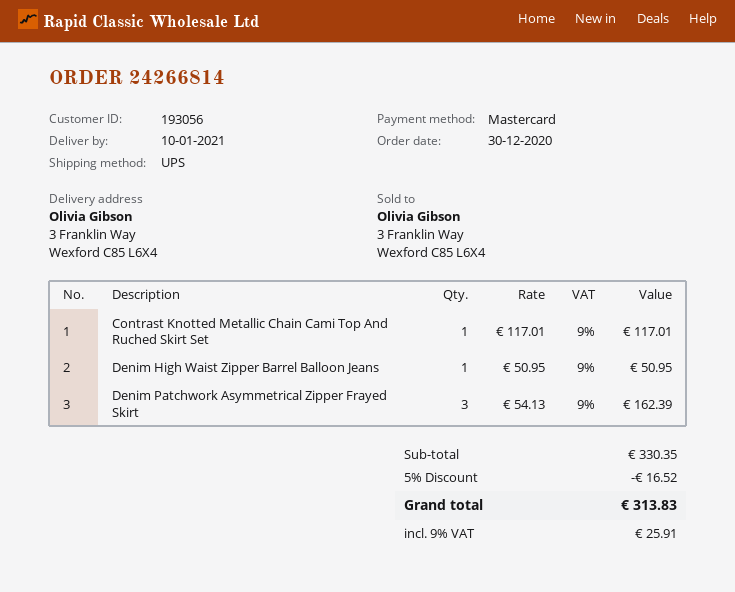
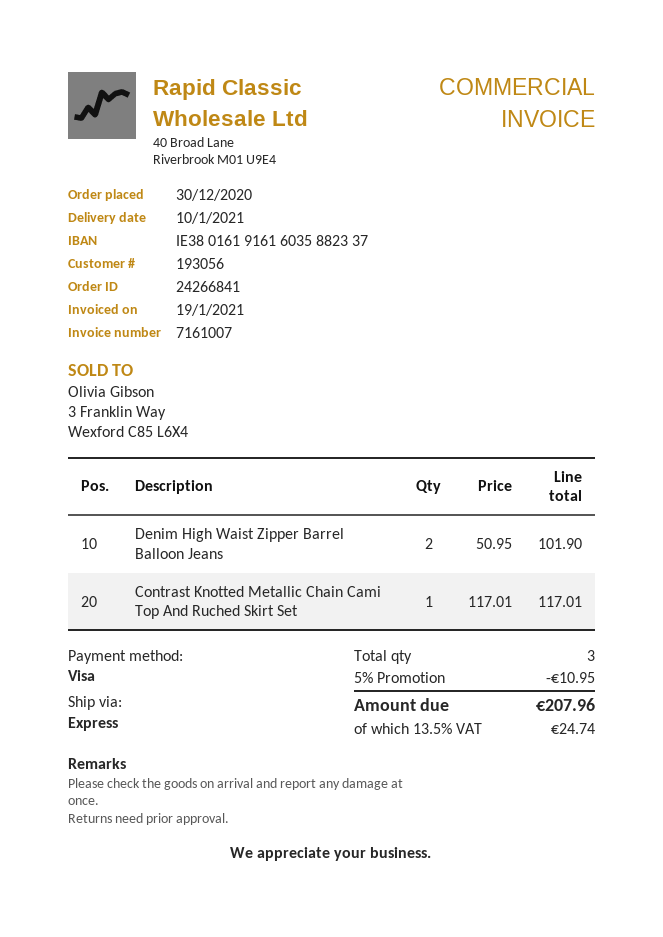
order number: 24266814 -> 24266841
payment method: Mastercard -> Visa
shipping method: UPS -> express
Denim High Waist Zipper Barrel Balloon Jeans: 1 x 50.95 = 50.95 -> 2 x 50.95 = 101.90
Denim Patchwork Asymmetrical Zipper Frayed Skirt: 3 x 54.13 = 162.39 -> none
discount: 5% = 16.52 -> 5% = 10.95
tax: 9% = 25.91 -> 13.5% = 24.74
total: 313.83 -> 207.96

